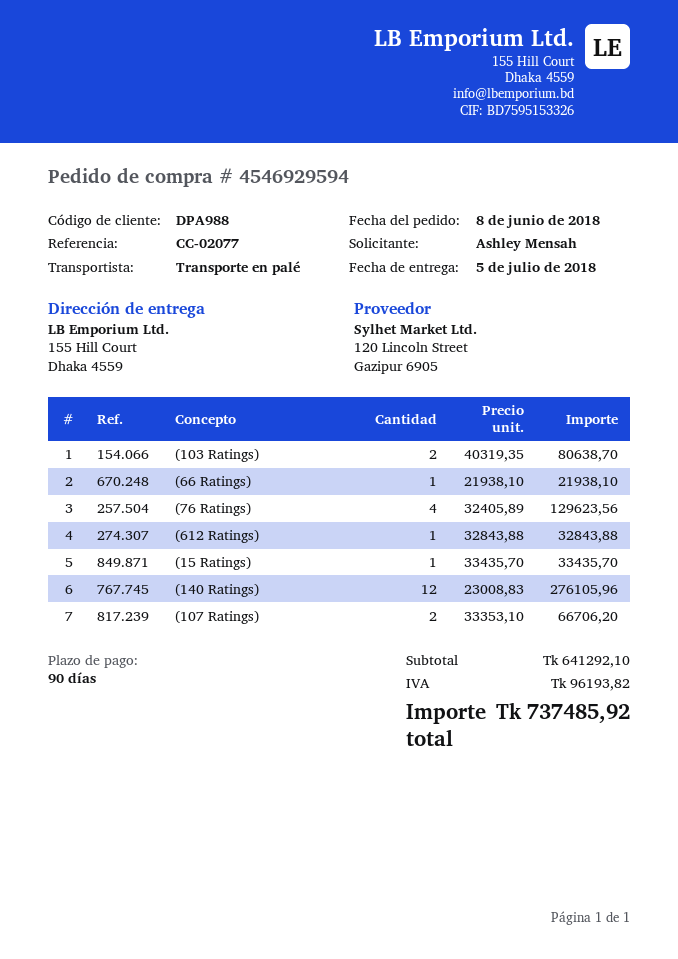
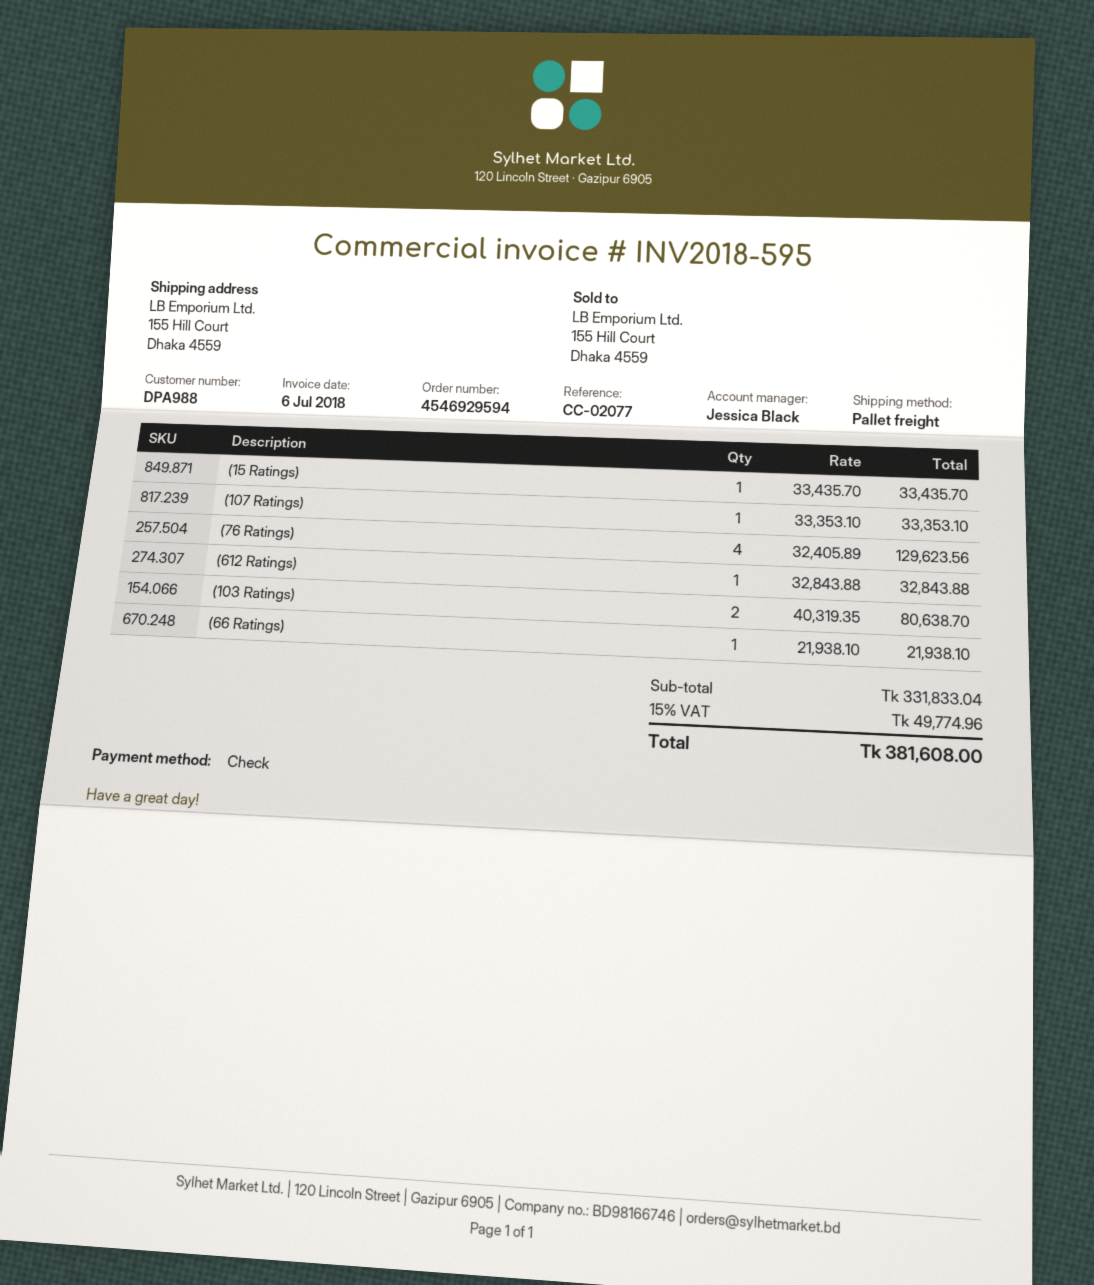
(140 Ratings): 12 x 23008.83 = 276105.96 -> none
(107 Ratings): 2 x 33353.10 = 66706.20 -> 1 x 33353.10 = 33353.10
subtotal: 641292.10 -> 331833.04
tax: 96193.82 -> 49774.96
total: 737485.92 -> 381608.00

